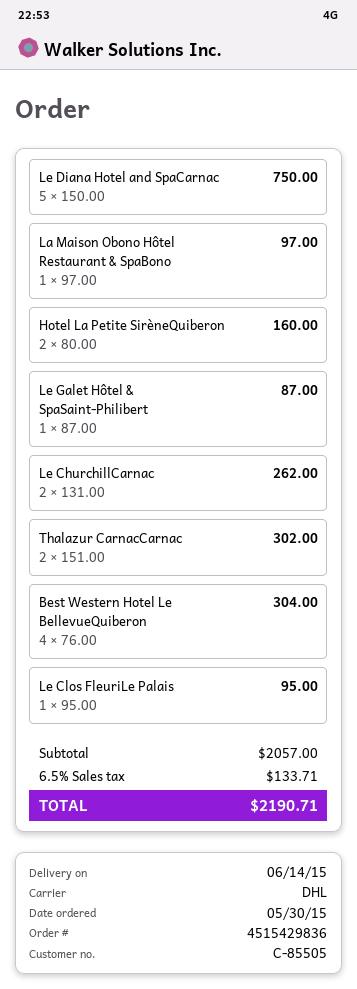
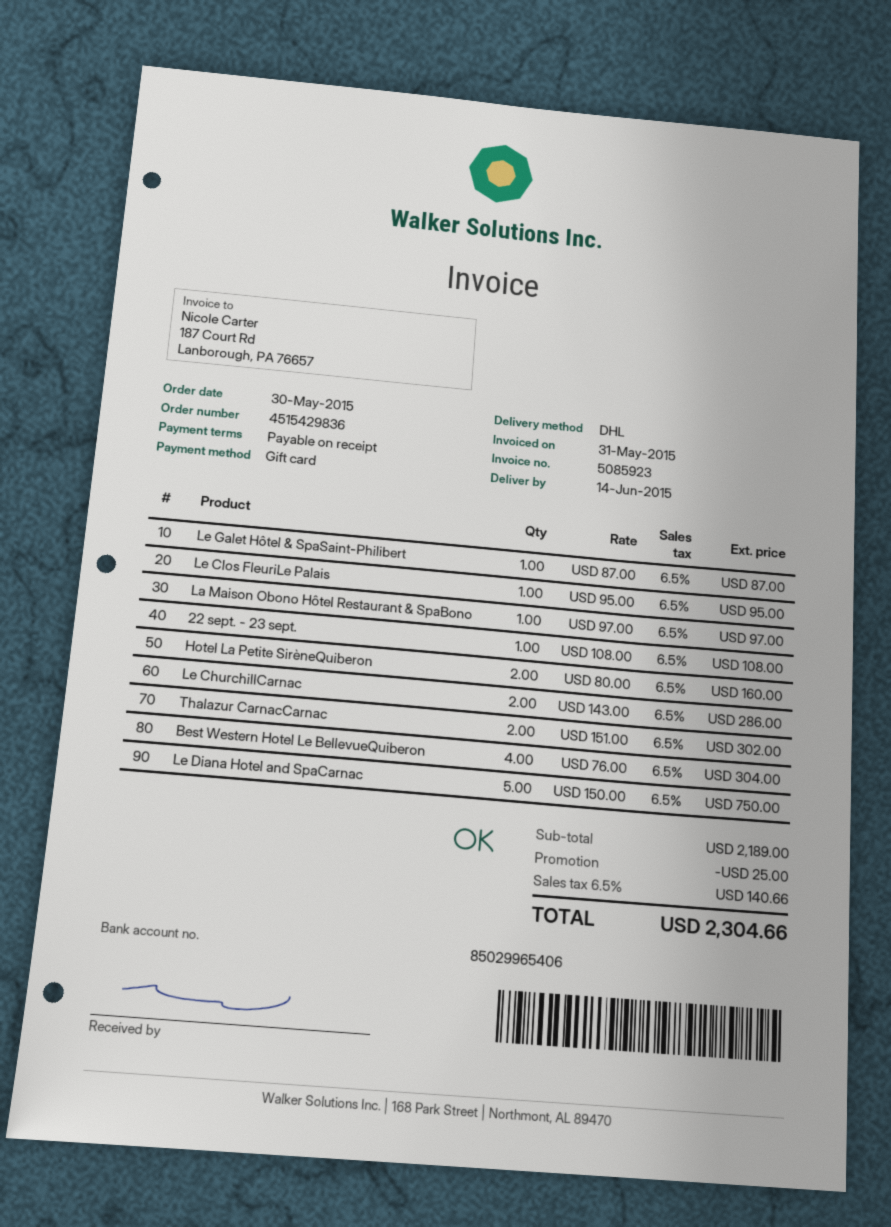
Le ChurchillCarnac: 2 x 131.00 = 262.00 -> 2 x 143.00 = 286.00
22 sept. - 23 sept.: none -> 1 x 108.00 = 108.00
subtotal: 2057.00 -> 2189.00
discount: none -> 25.00
tax: 6.5% = 133.71 -> 6.5% = 140.66
total: 2190.71 -> 2304.66

